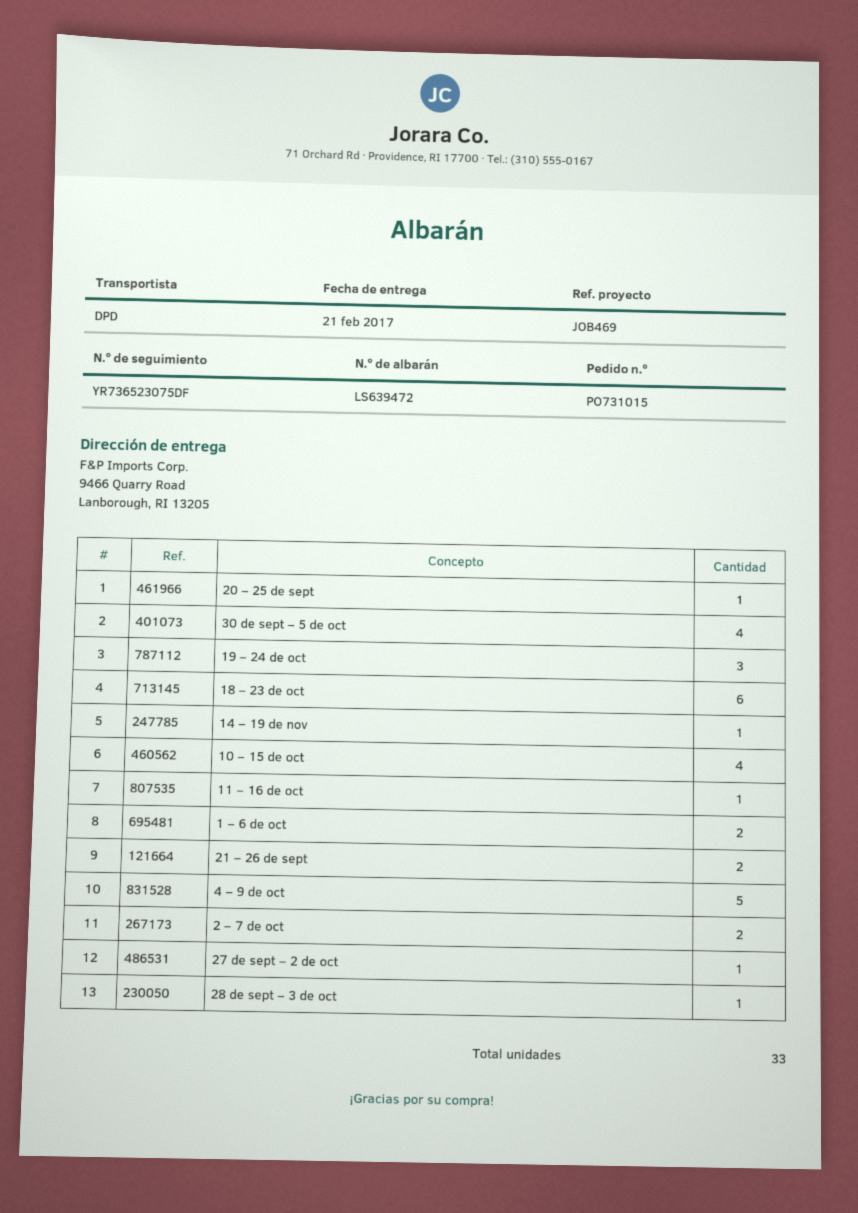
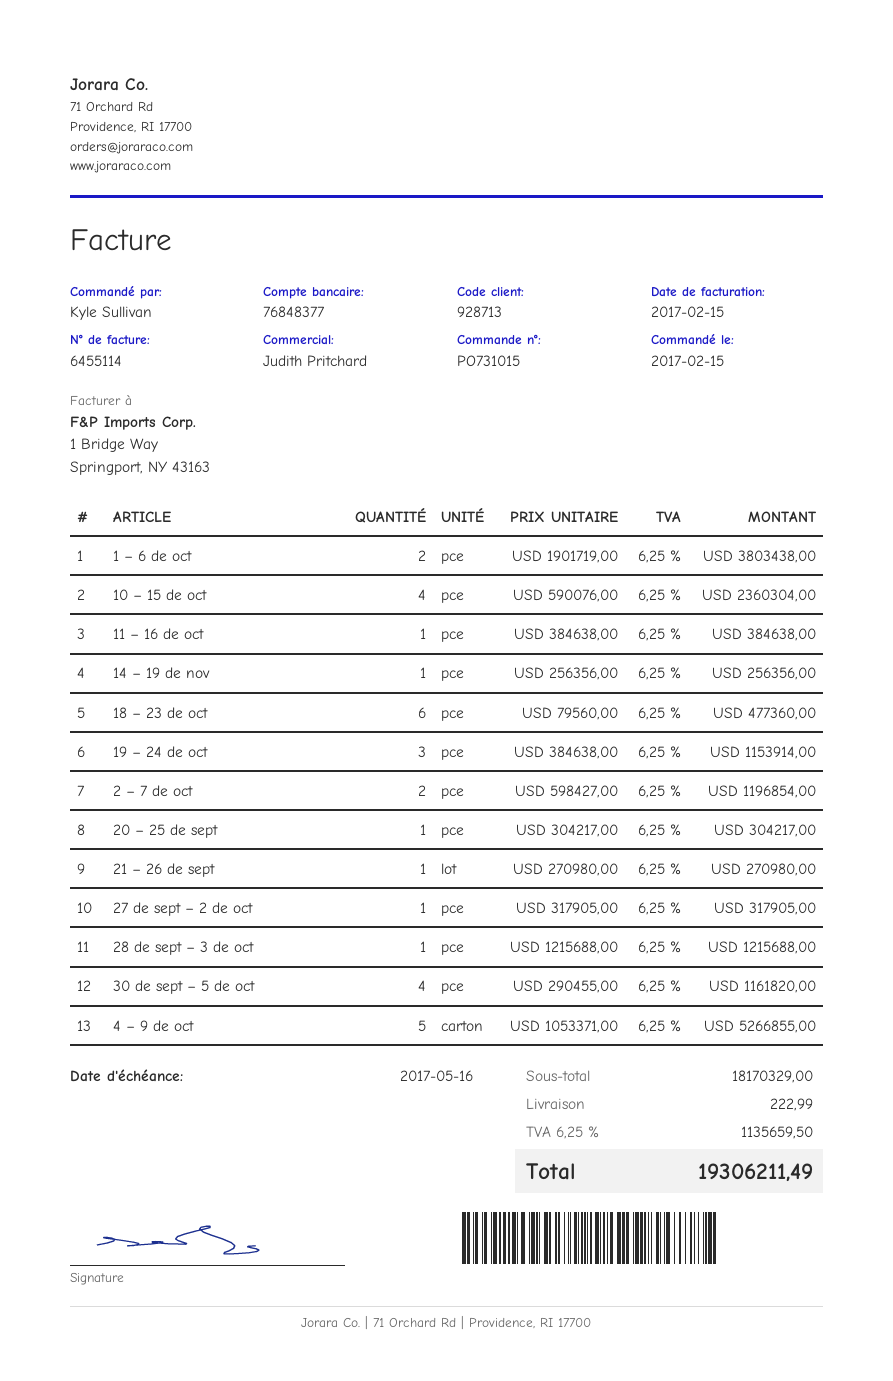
21 – 26 de sept: 2 -> 1

